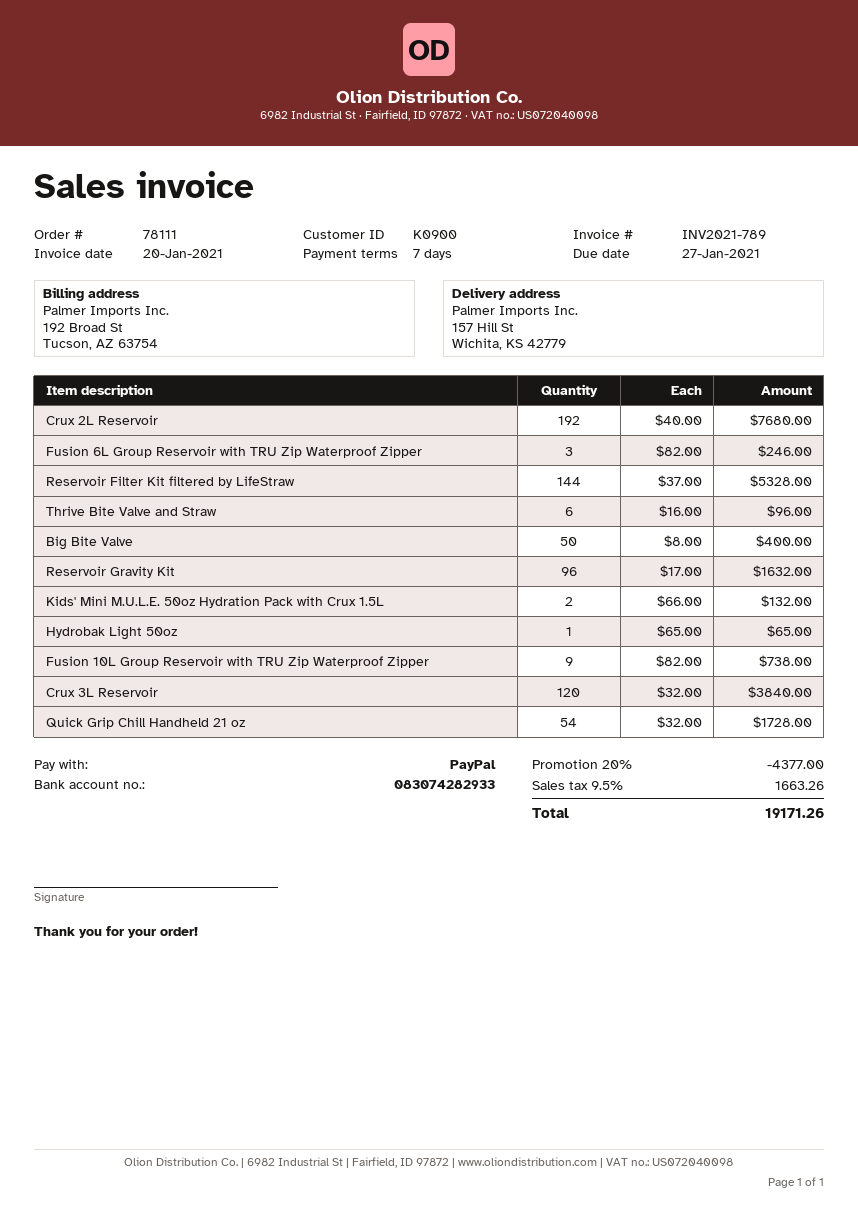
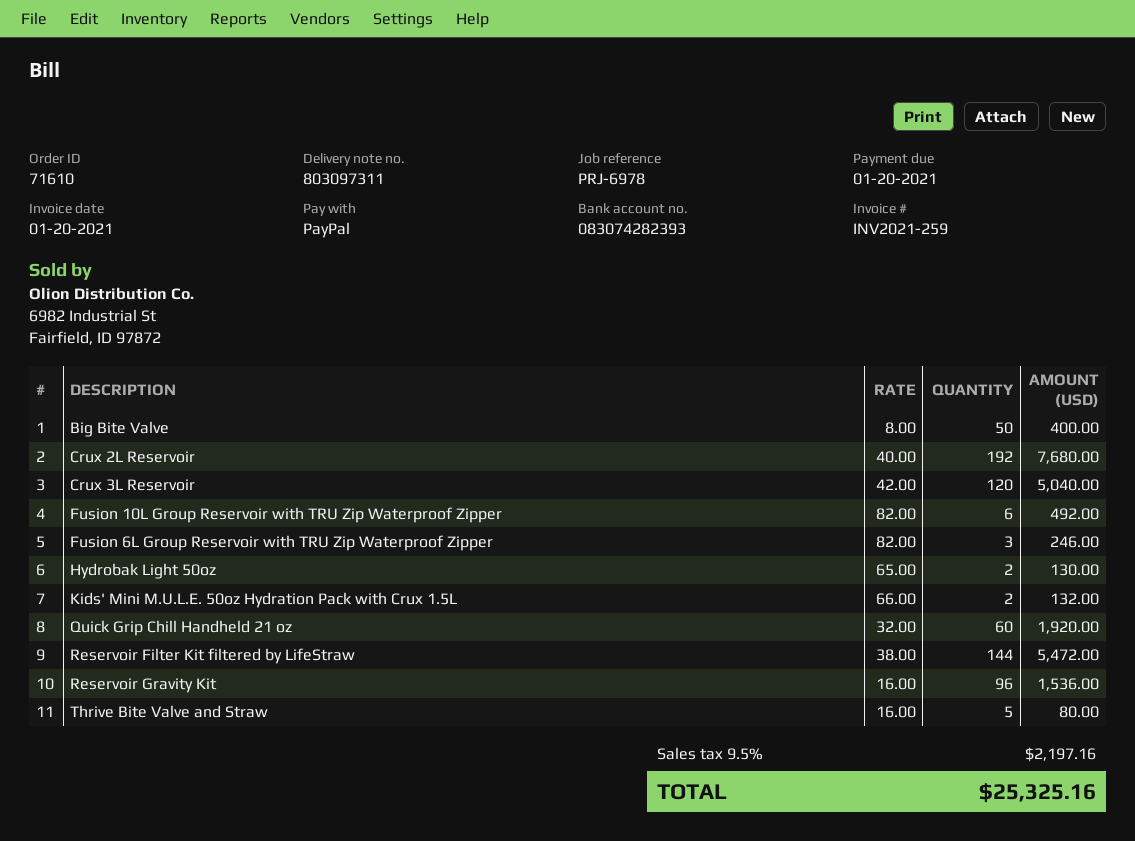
order number: 78111 -> 71610
invoice number: INV2021-789 -> INV2021-259
due date: 2021-01-27 -> 2021-01-20
bank account: 083074282933 -> 083074282393
Reservoir Filter Kit filtered by LifeStraw: 144 x 37.00 = 5328.00 -> 144 x 38.00 = 5472.00
Thrive Bite Valve and Straw: 6 x 16.00 = 96.00 -> 5 x 16.00 = 80.00
Reservoir Gravity Kit: 96 x 17.00 = 1632.00 -> 96 x 16.00 = 1536.00
Hydrobak Light 50oz: 1 x 65.00 = 65.00 -> 2 x 65.00 = 130.00
Fusion 10L Group Reservoir with TRU Zip Waterproof Zipper: 9 x 82.00 = 738.00 -> 6 x 82.00 = 492.00
Crux 3L Reservoir: 120 x 32.00 = 3840.00 -> 120 x 42.00 = 5040.00
Quick Grip Chill Handheld 21 oz: 54 x 32.00 = 1728.00 -> 60 x 32.00 = 1920.00
discount: 20% = 4377.00 -> none
tax: 9.5% = 1663.26 -> 9.5% = 2197.16
total: 19171.26 -> 25325.16

